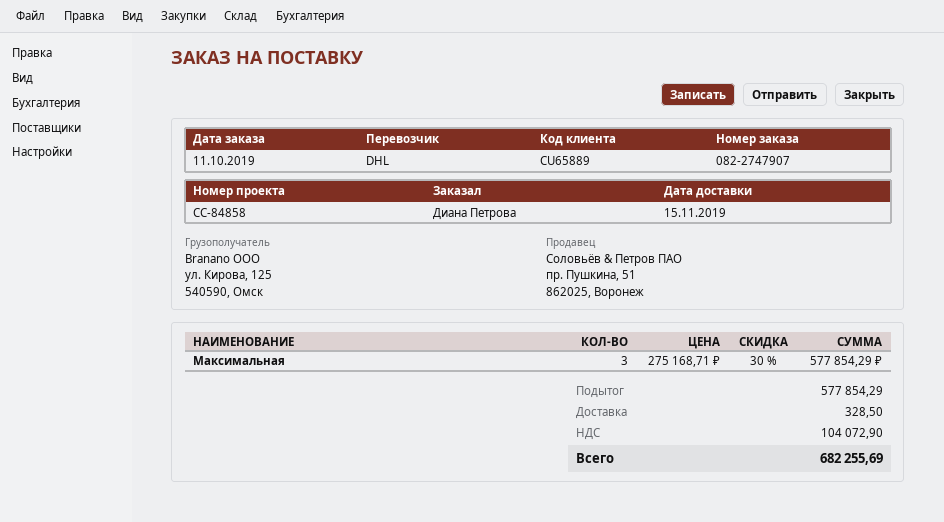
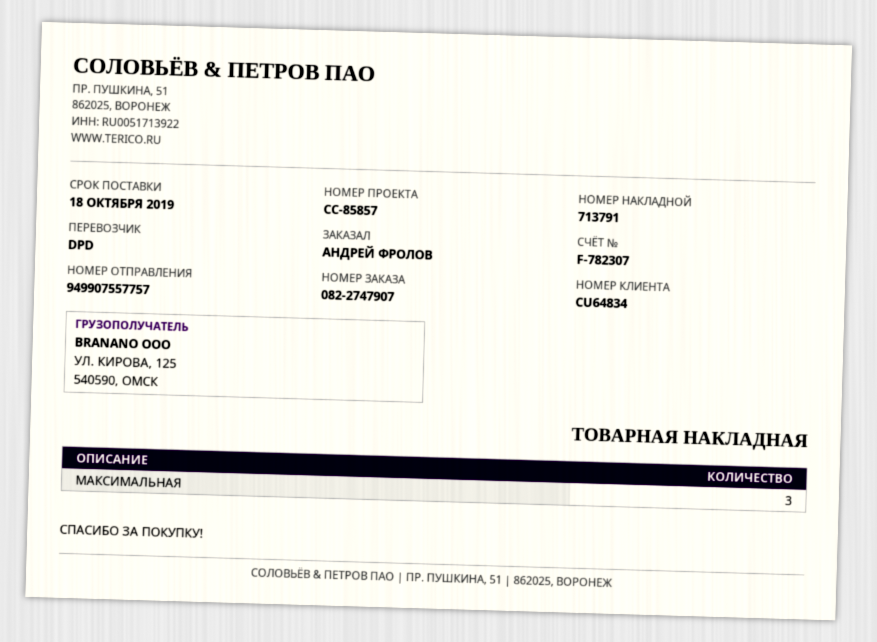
delivery date: 2019-11-15 -> 2019-10-18
customer number: CU65889 -> CU64834
reference: CC-84858 -> CC-85857
ordered by: Диана Петрова -> АНДРЕЙ ФРОЛОВ
shipping method: DHL -> DPD

